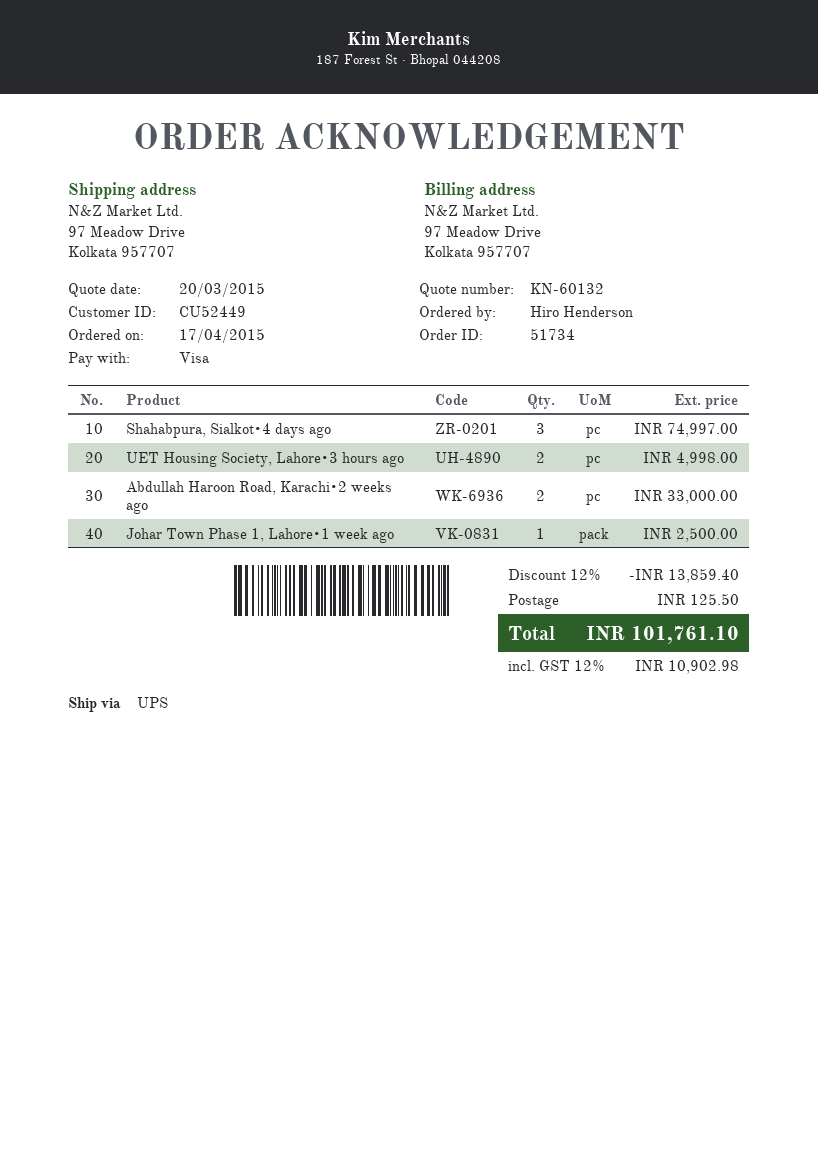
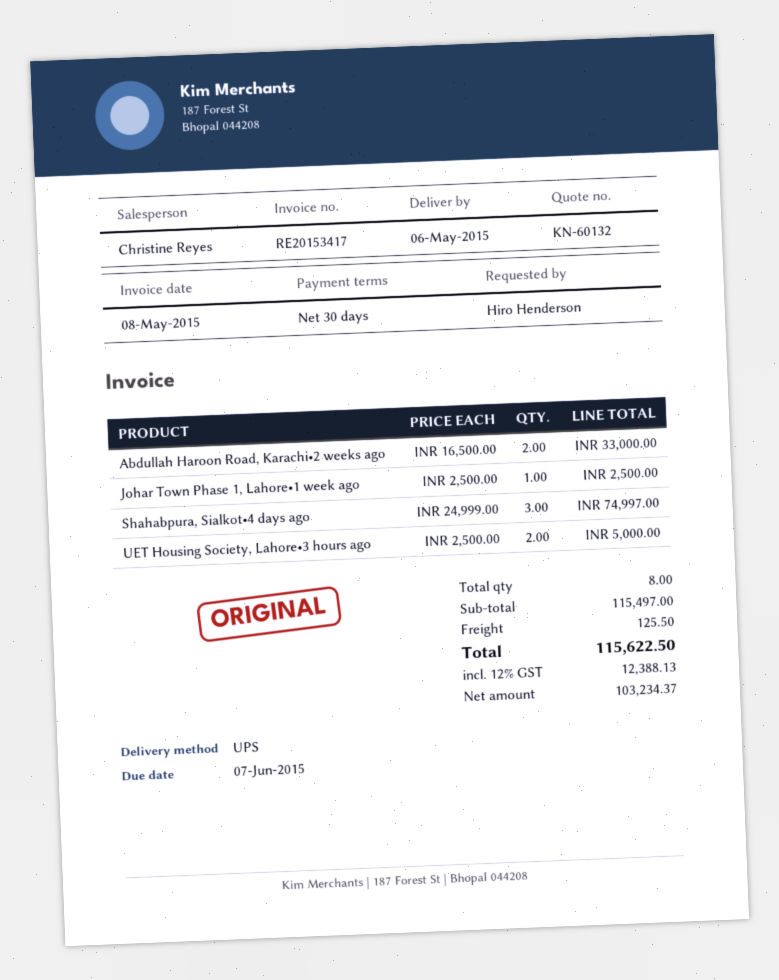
UET Housing Society, Lahore•3 hours ago: 2 for 4998.00 -> 2 for 5000.00
discount: 12% = 13859.40 -> none
tax: 12% = 10902.98 -> 12% = 12388.13
total: 101761.10 -> 115622.50

